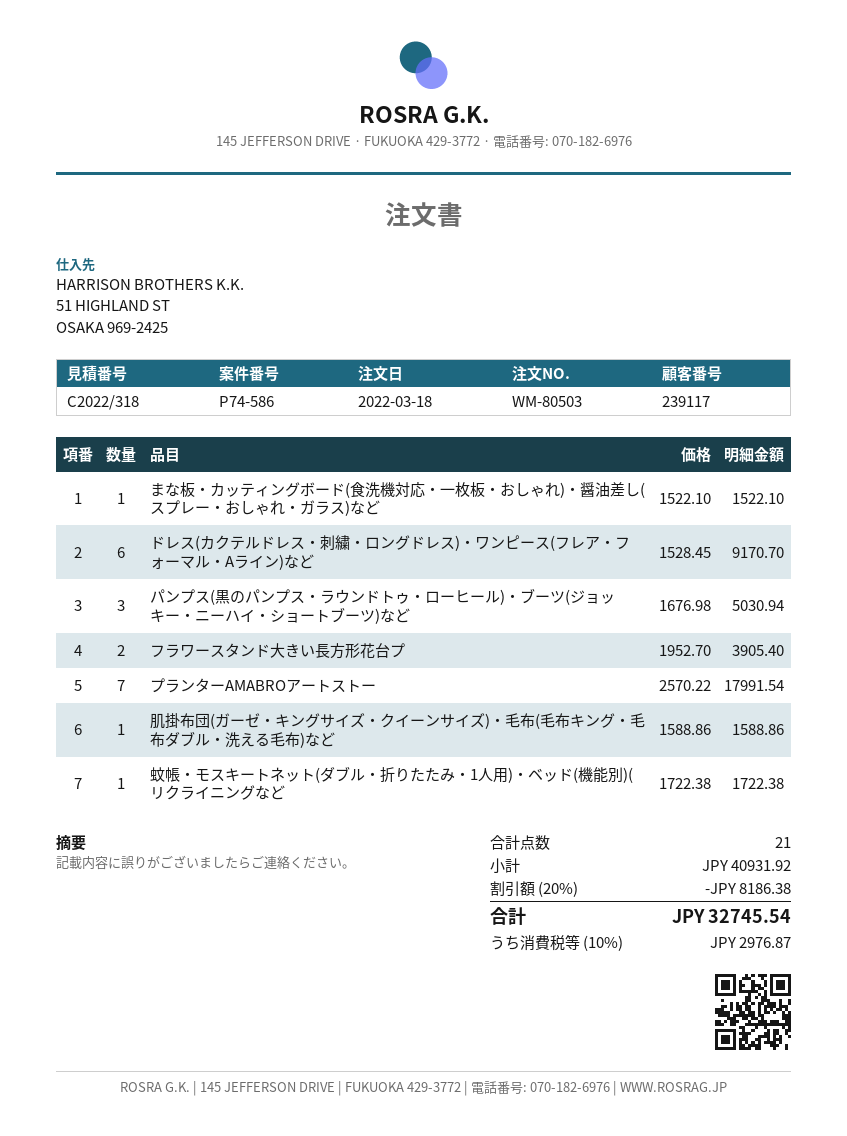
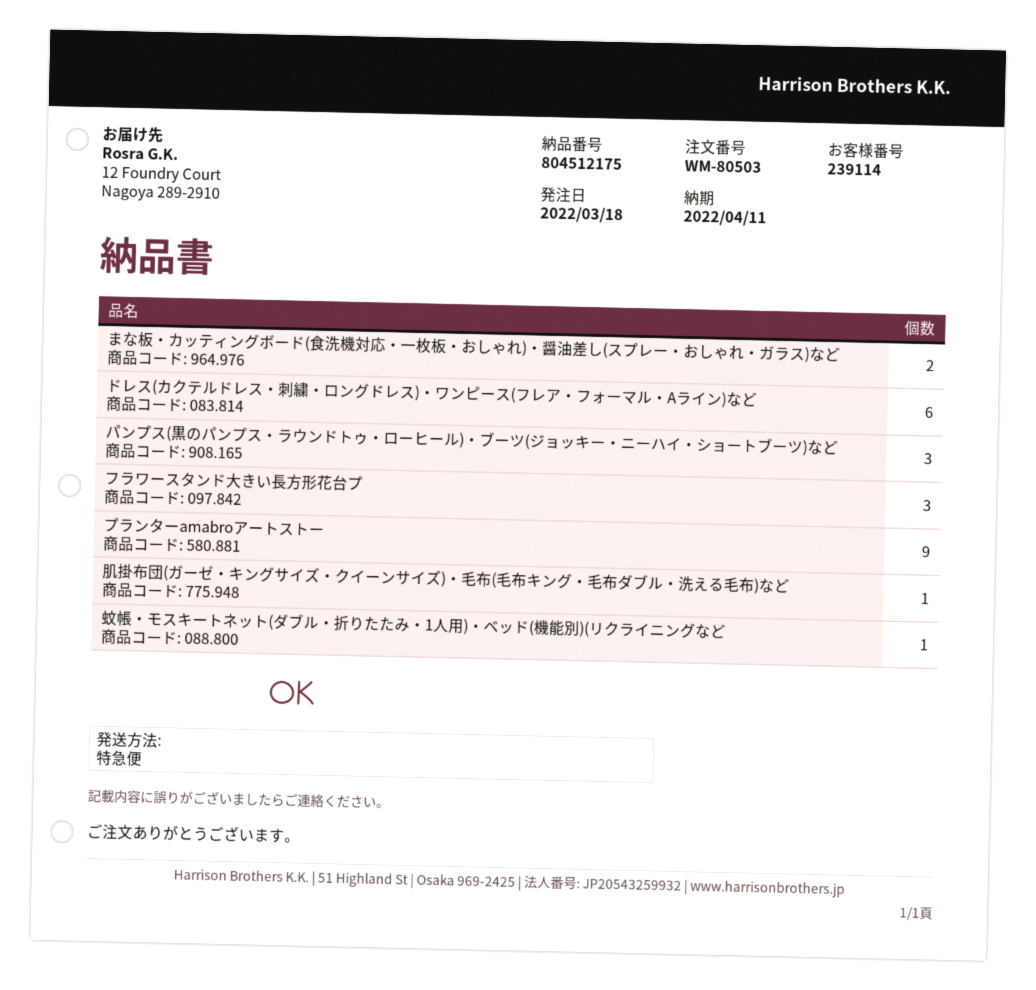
customer number: 239117 -> 239114
まな板・カッティングボード(食洗機対応・一枚板・おしゃれ)・醤油差し(スプレー・おしゃれ・ガラス)など: 1 -> 2
フラワースタンド大きい長方形花台プ: 2 -> 3
プランターAMABROアートストー: 7 -> 9

